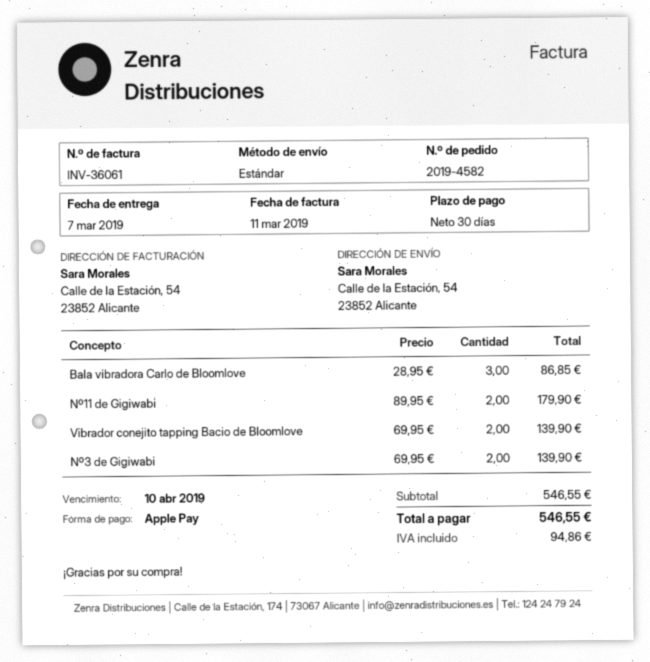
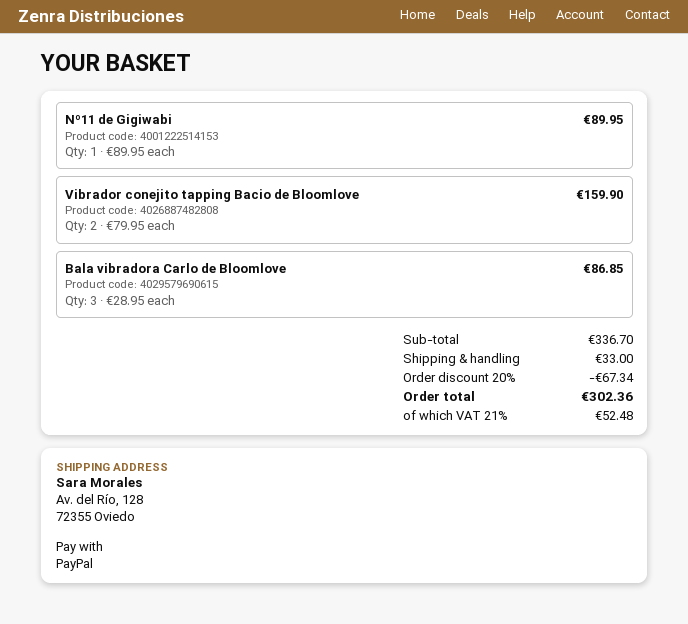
payment method: Apple Pay -> PayPal
ship to: Calle de la Estación, 54, 23852 Alicante -> Av. del Río, 128, 72355 Oviedo
Nº11 de Gigiwabi: 2 x 89.95 = 179.90 -> 1 x 89.95 = 89.95
Vibrador conejito tapping Bacio de Bloomlove: 2 x 69.95 = 139.90 -> 2 x 79.95 = 159.90
Nº3 de Gigiwabi: 2 x 69.95 = 139.90 -> none
subtotal: 546.55 -> 336.70
discount: none -> 20% = 67.34
shipping: none -> 33.00
tax: 94.86 -> 52.48
total: 546.55 -> 302.36

